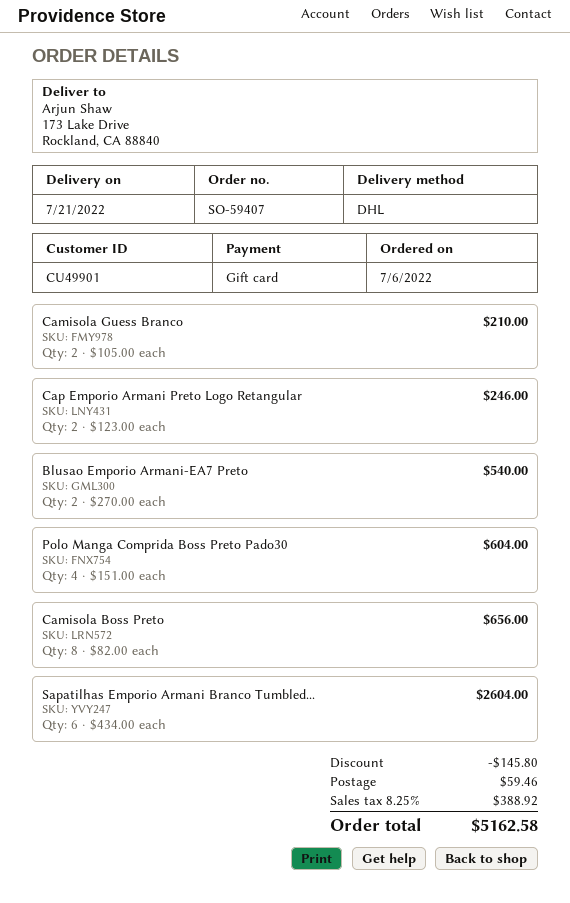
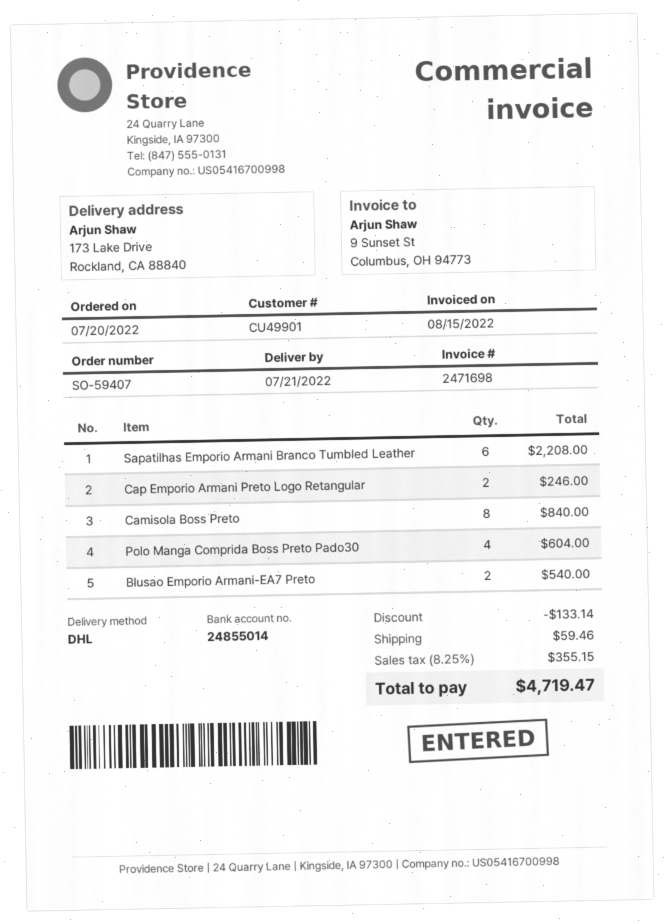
order date: 2022-07-06 -> 2022-07-20
Camisola Guess Branco: 2 for 210.00 -> none
Camisola Boss Preto: 8 for 656.00 -> 8 for 840.00
Sapatilhas Emporio Armani Branco Tumbled...: 6 for 2604.00 -> 6 for 2208.00
discount: 145.80 -> 133.14
tax: 8.25% = 388.92 -> 8.25% = 355.15
total: 5162.58 -> 4719.47

